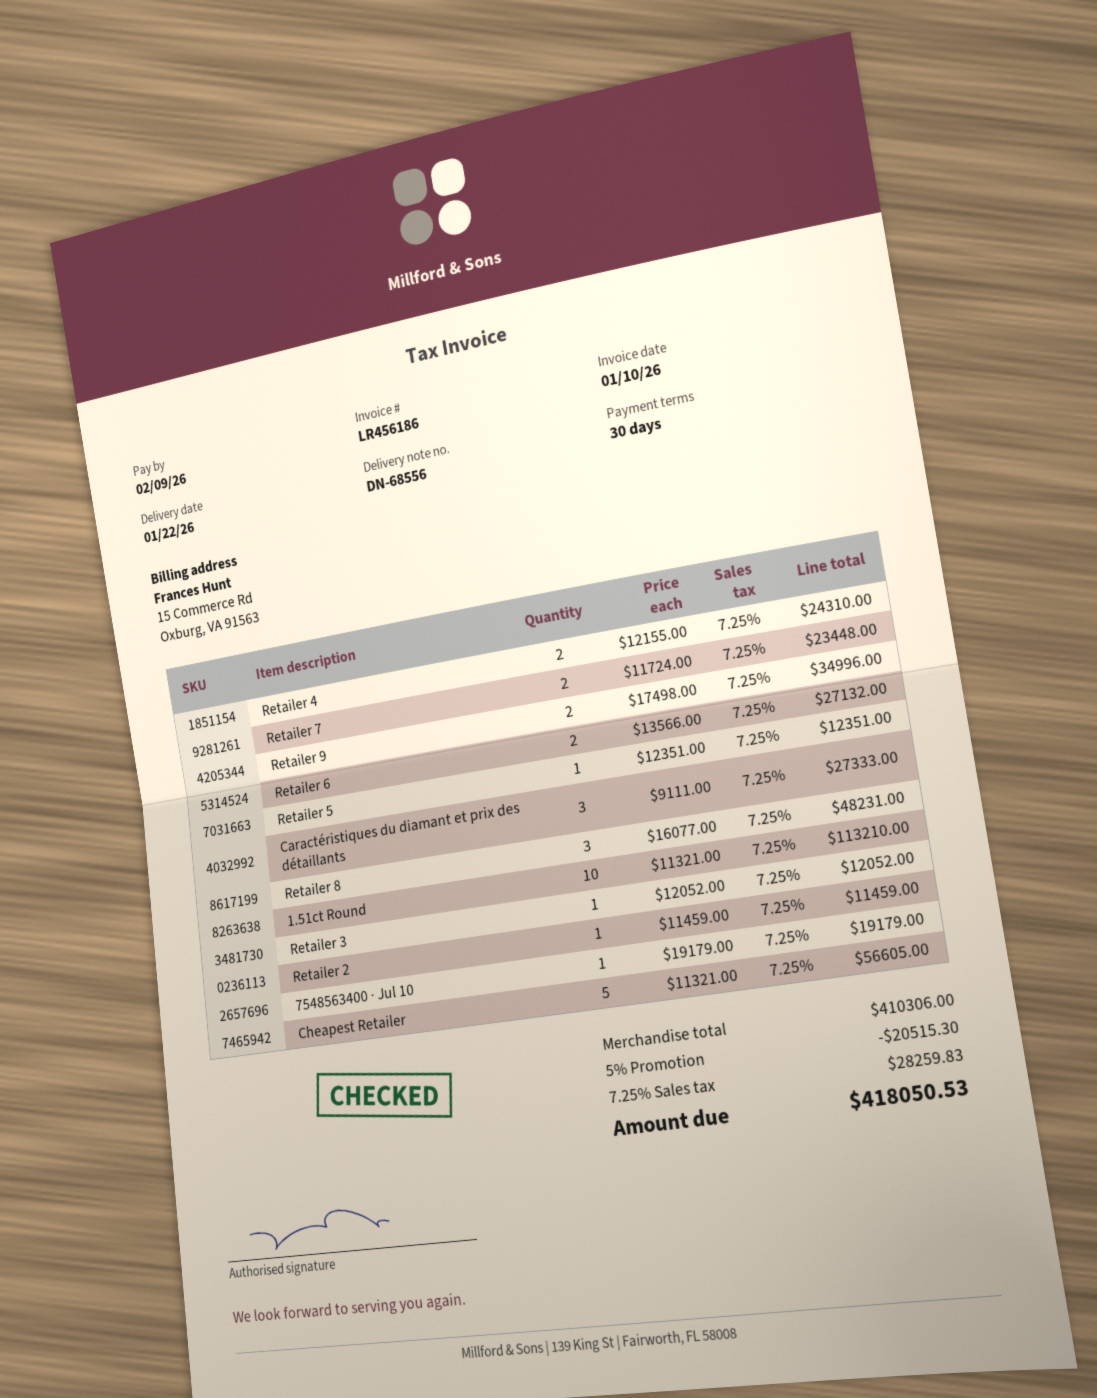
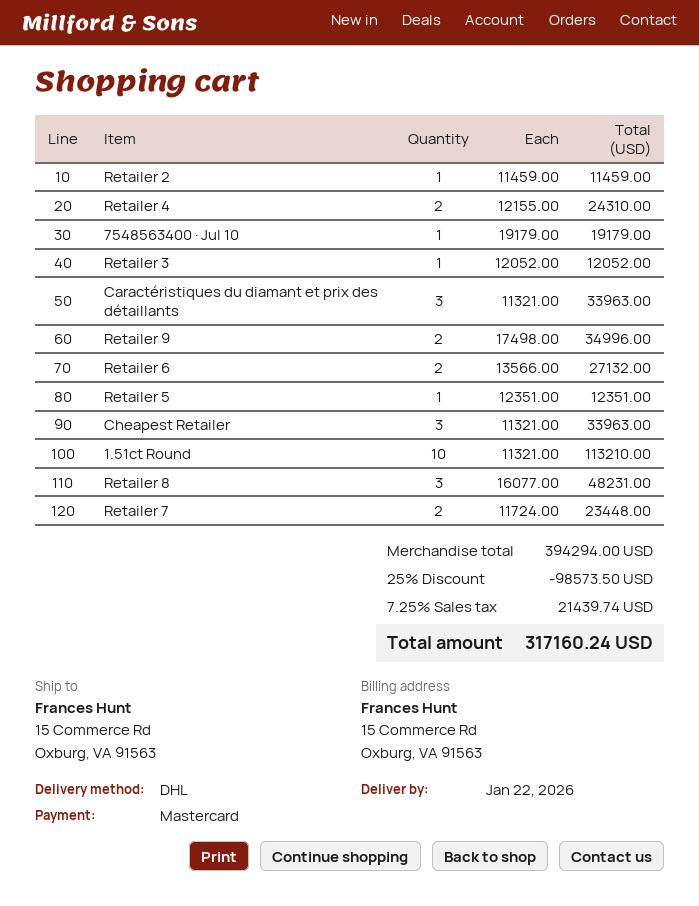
Caractéristiques du diamant et prix des détaillants: 3 x 9111.00 = 27333.00 -> 3 x 11321.00 = 33963.00
Cheapest Retailer: 5 x 11321.00 = 56605.00 -> 3 x 11321.00 = 33963.00
subtotal: 410306.00 -> 394294.00
discount: 5% = 20515.30 -> 25% = 98573.50
tax: 7.25% = 28259.83 -> 7.25% = 21439.74
total: 418050.53 -> 317160.24

